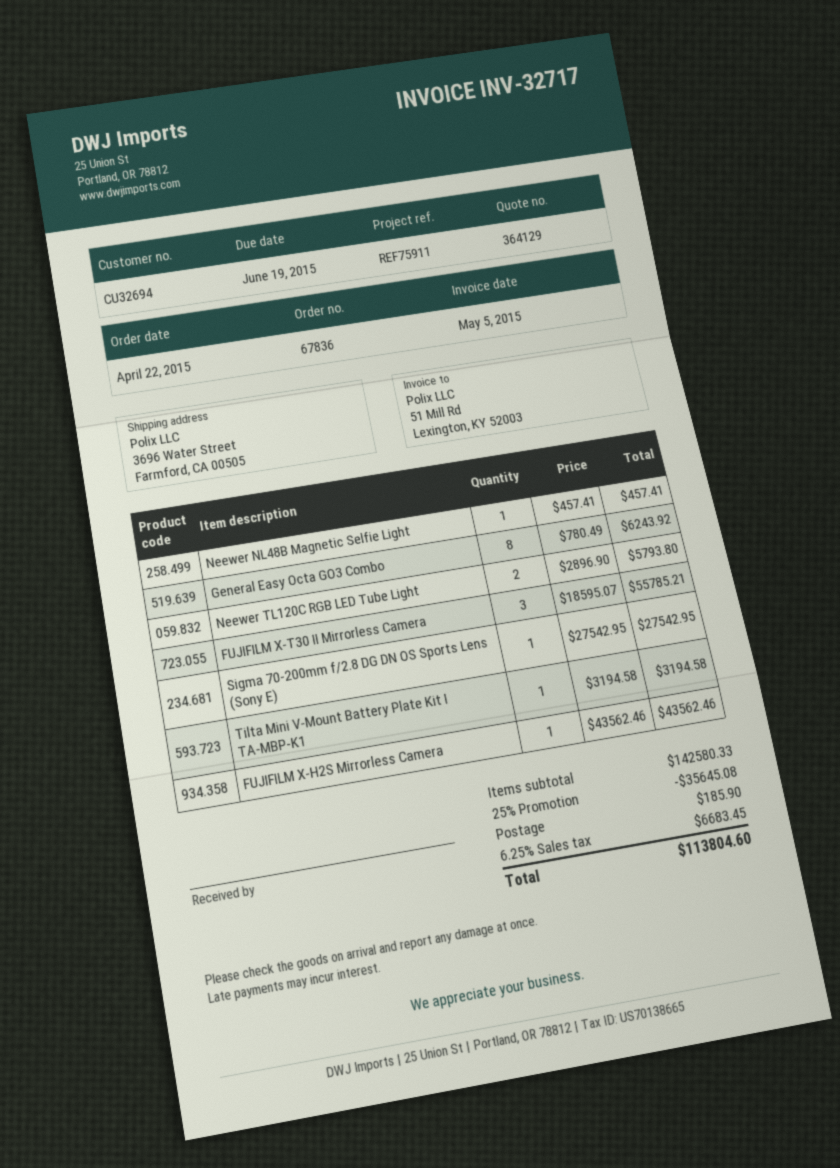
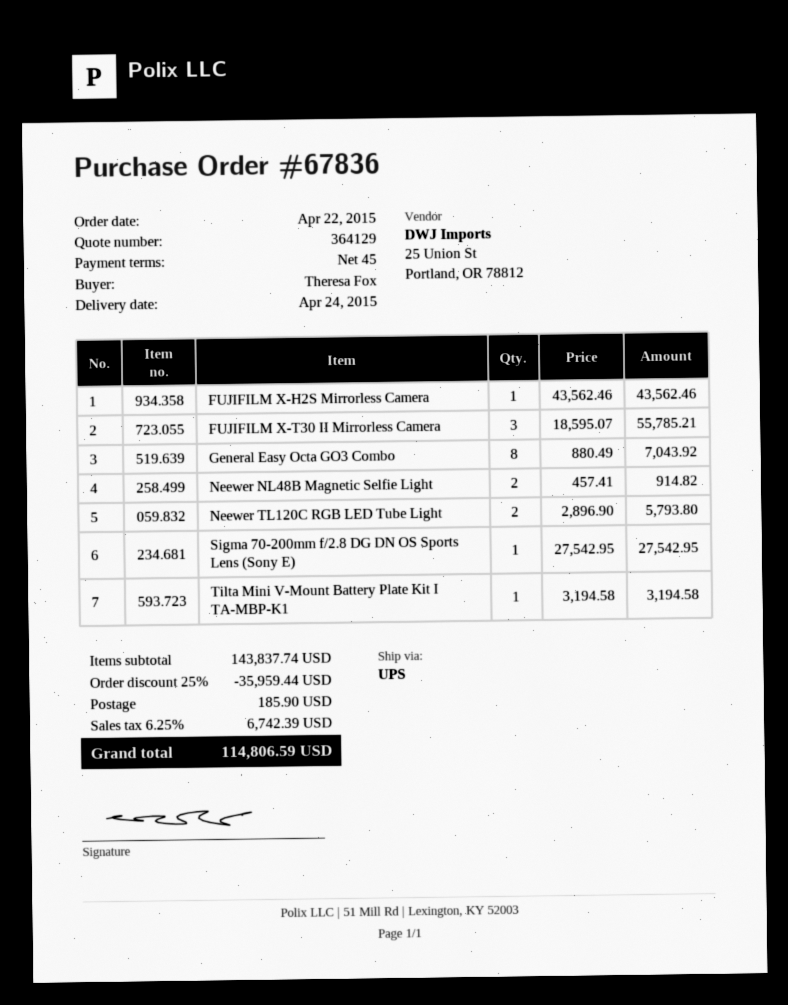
Neewer NL48B Magnetic Selfie Light: 1 x 457.41 = 457.41 -> 2 x 457.41 = 914.82
General Easy Octa GO3 Combo: 8 x 780.49 = 6243.92 -> 8 x 880.49 = 7043.92
subtotal: 142580.33 -> 143837.74
discount: 25% = 35645.08 -> 25% = 35959.44
tax: 6.25% = 6683.45 -> 6.25% = 6742.39
total: 113804.60 -> 114806.59

